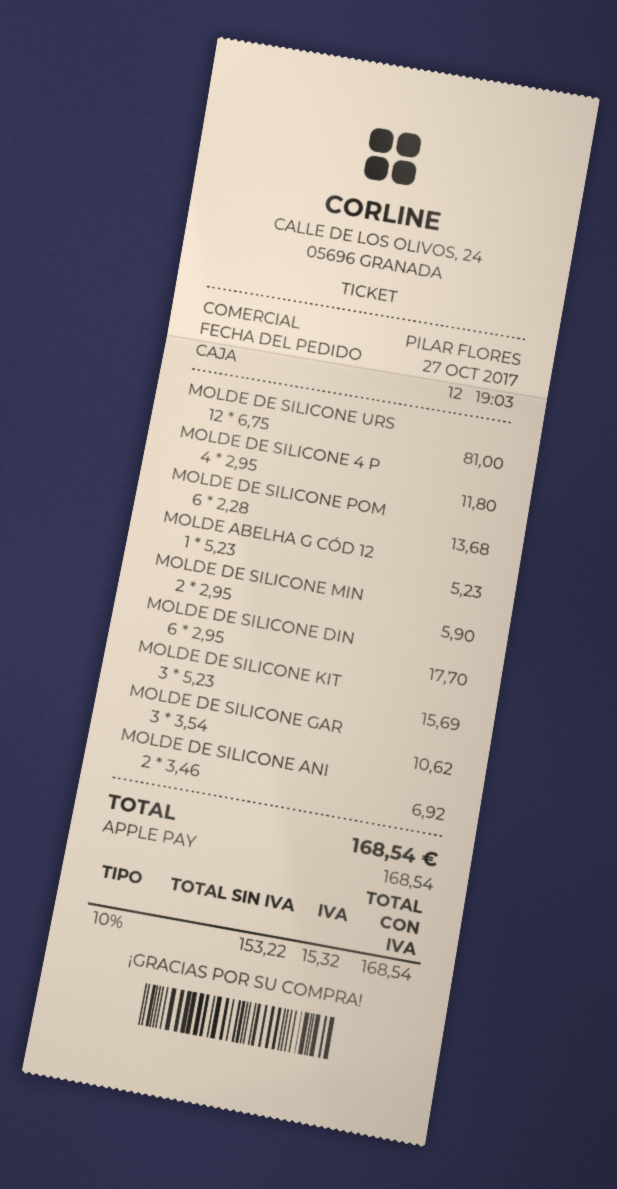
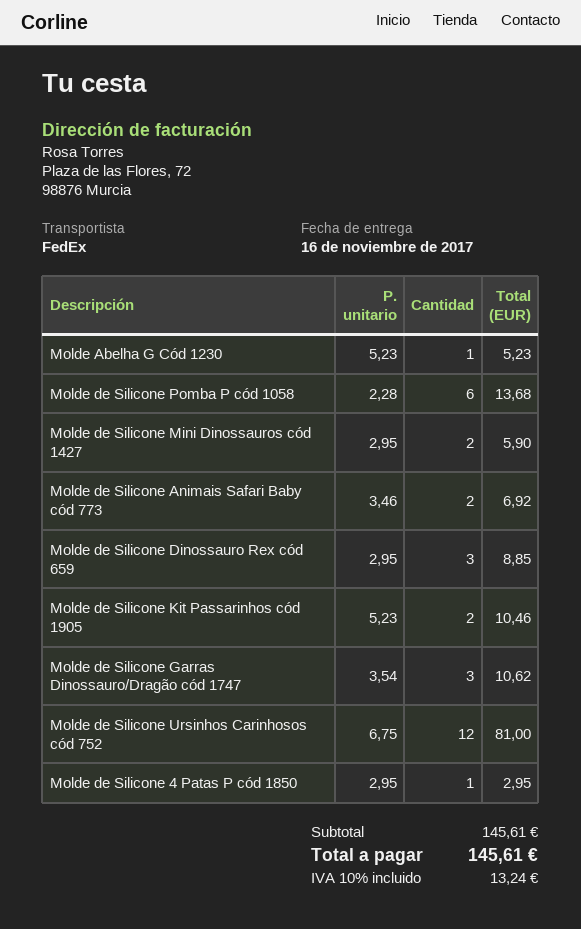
MOLDE DE SILICONE 4 P: 4 x 2.95 = 11.80 -> 1 x 2.95 = 2.95
MOLDE DE SILICONE DIN: 6 x 2.95 = 17.70 -> 3 x 2.95 = 8.85
MOLDE DE SILICONE KIT: 3 x 5.23 = 15.69 -> 2 x 5.23 = 10.46
tax: 10% = 15.32 -> 10% = 13.24
total: 168.54 -> 145.61

